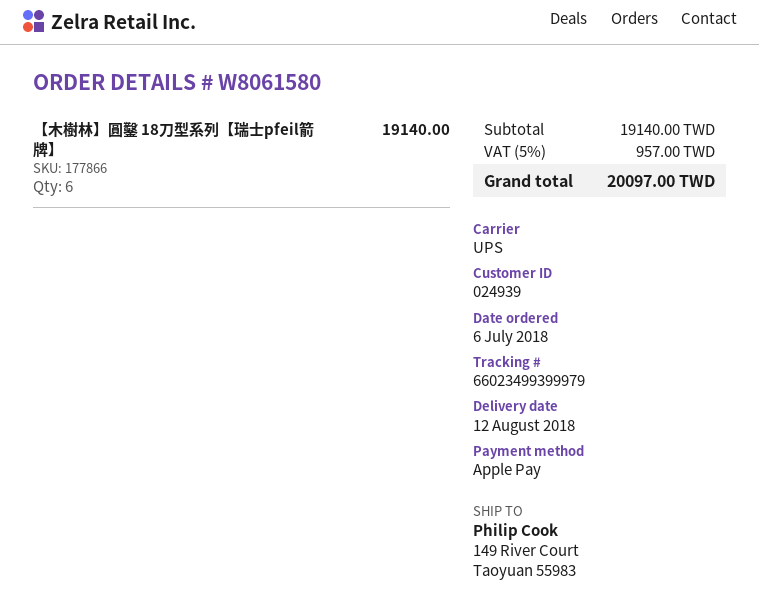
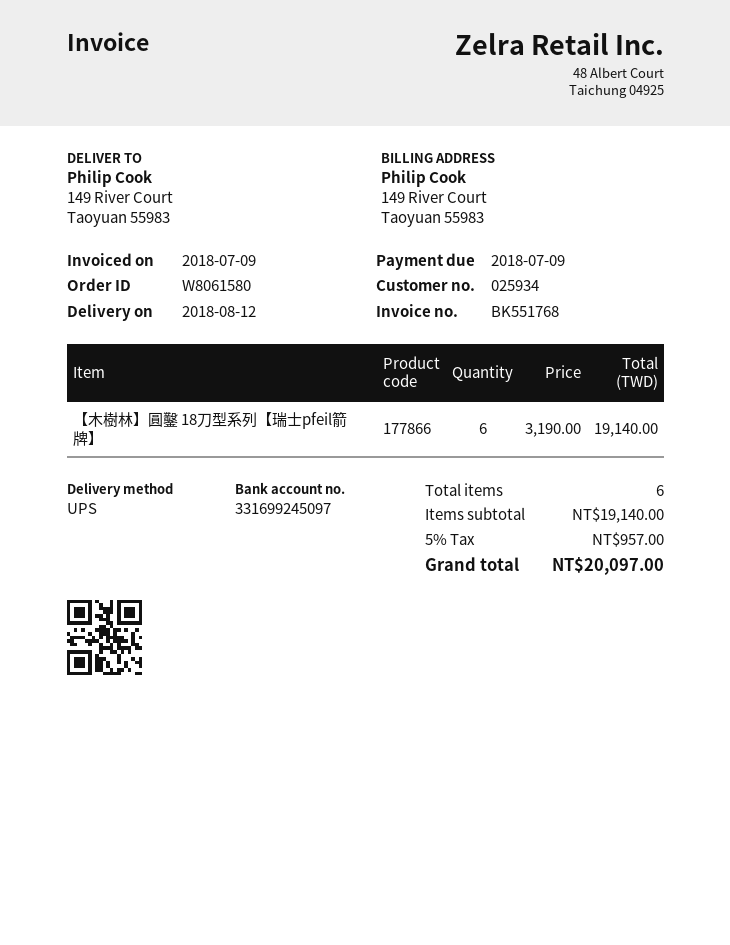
customer number: 024939 -> 025934

